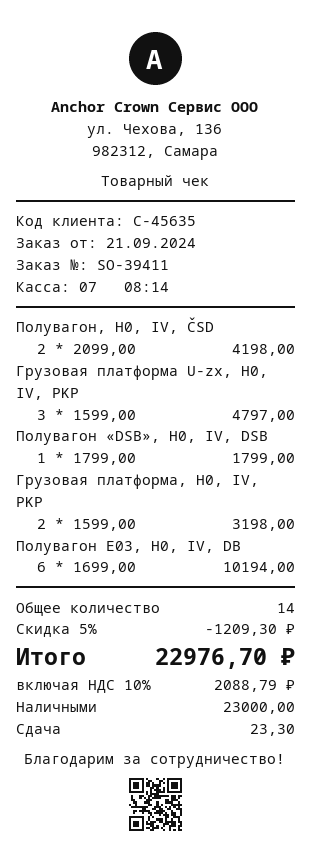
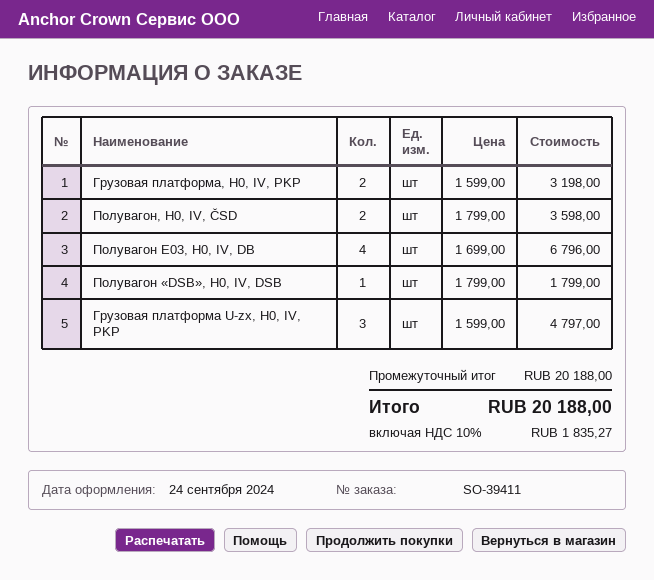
order date: 2024-09-21 -> 2024-09-24
Полувагон, H0, IV, ČSD: 2 x 2099.00 = 4198.00 -> 2 x 1799.00 = 3598.00
Полувагон E03, H0, IV, DB: 6 x 1699.00 = 10194.00 -> 4 x 1699.00 = 6796.00
discount: 5% = 1209.30 -> none
tax: 10% = 2088.79 -> 10% = 1835.27
total: 22976.70 -> 20188.00

